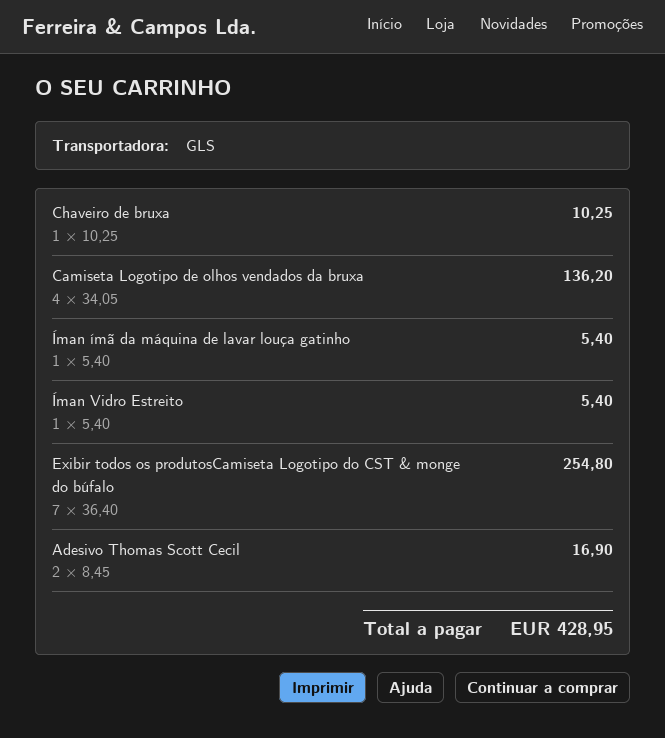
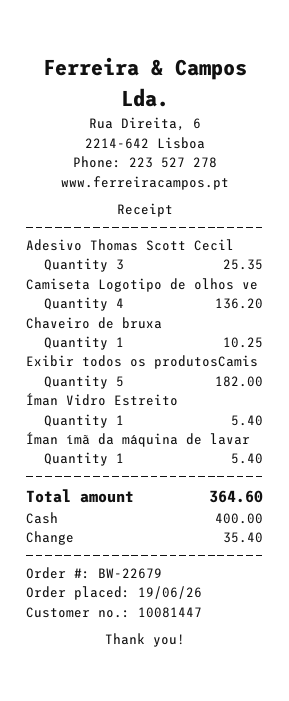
Exibir todos os produtosCamiseta Logotipo do CST & monge do búfalo: 7 for 254.80 -> 5 for 182.00
Adesivo Thomas Scott Cecil: 2 for 16.90 -> 3 for 25.35
total: 428.95 -> 364.60

